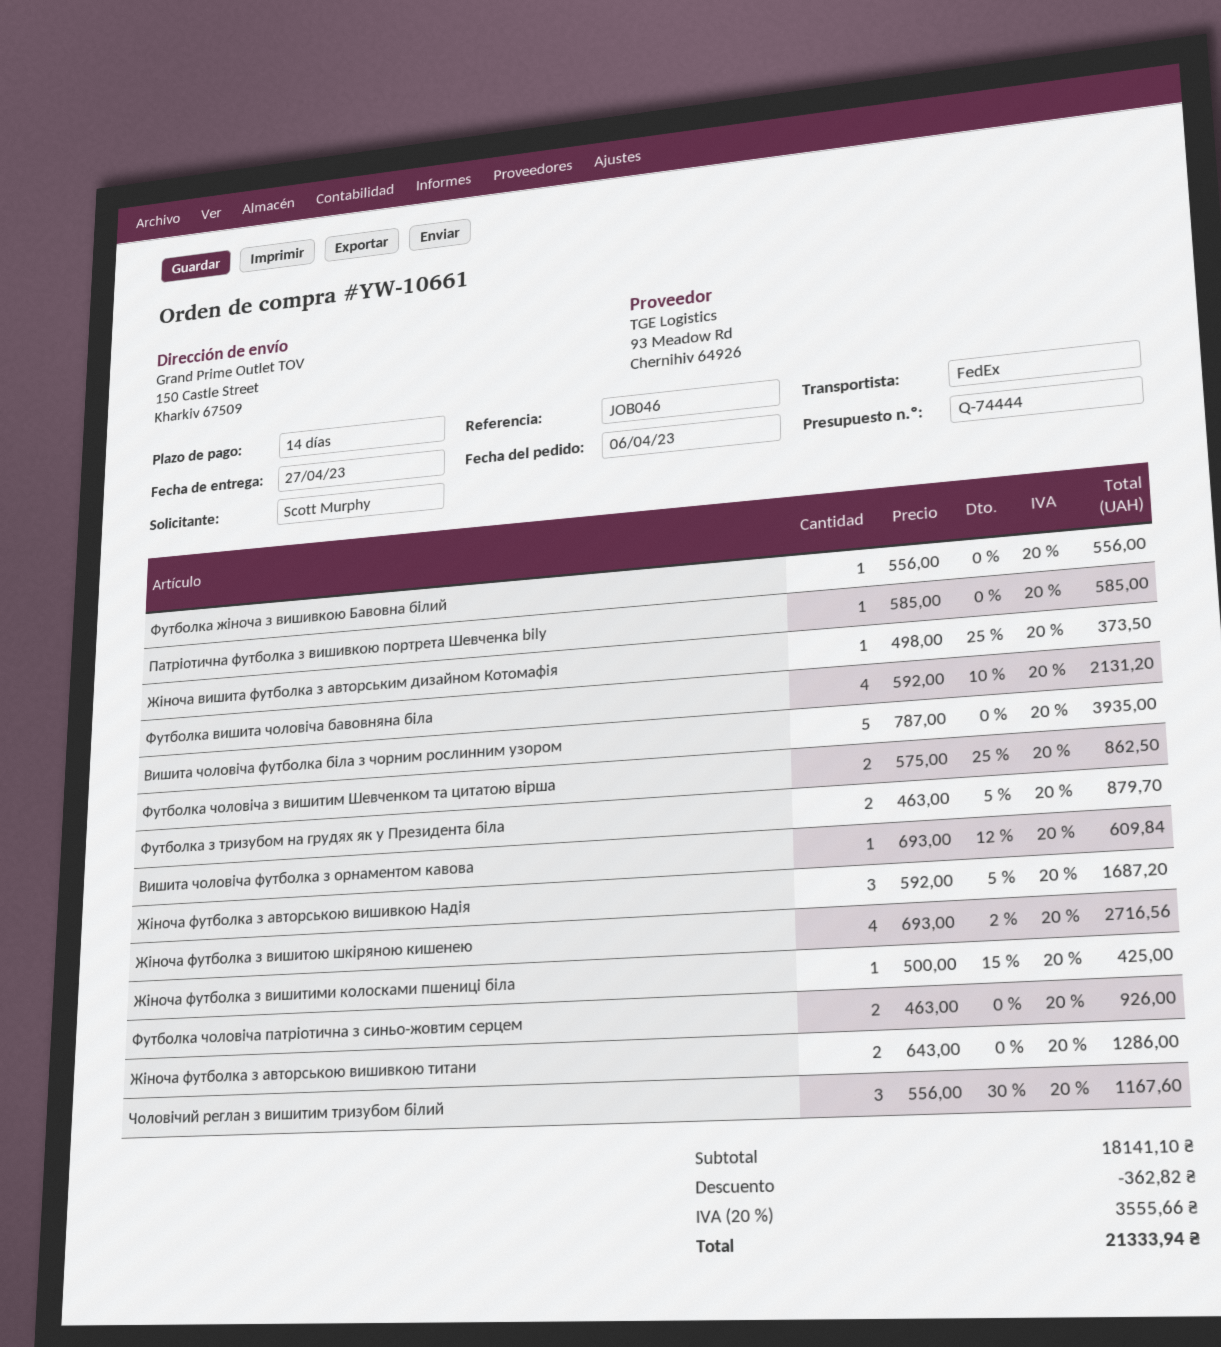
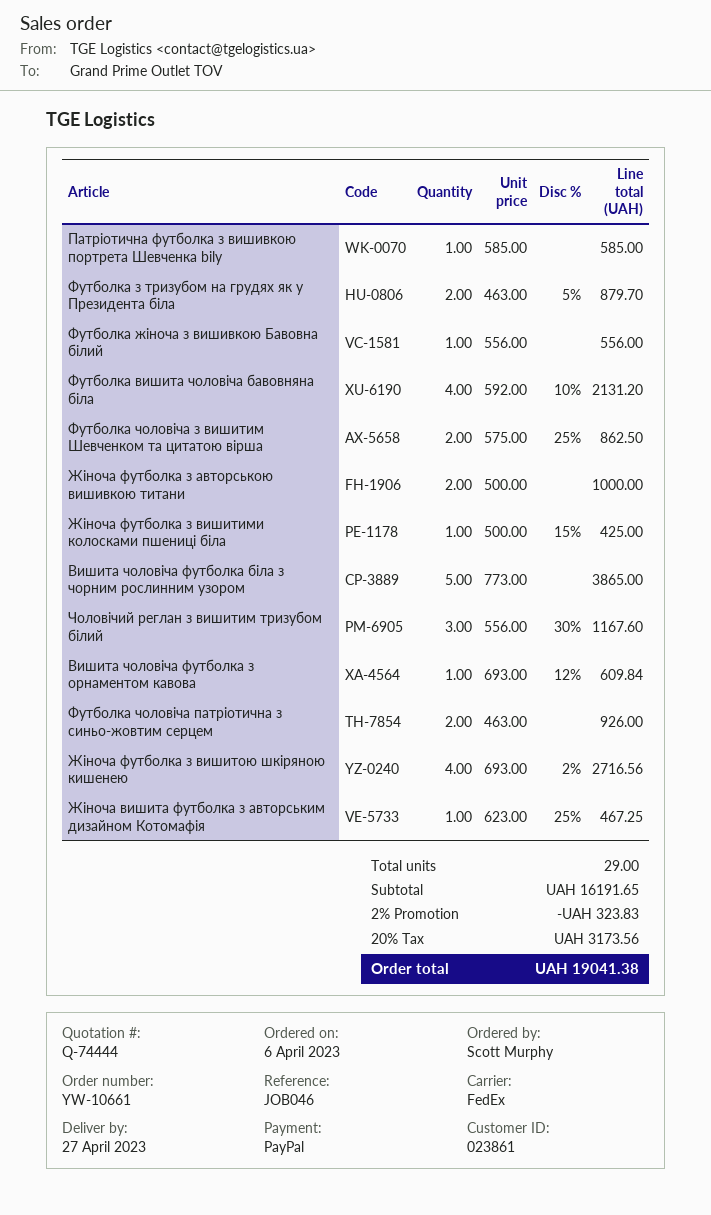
Жіноча вишита футболка з авторським дизайном Котомафія: 1 x 498.00 - 25% = 373.50 -> 1 x 623.00 - 25% = 467.25
Вишита чоловіча футболка біла з чорним рослинним узором: 5 x 787.00 = 3935.00 -> 5 x 773.00 = 3865.00
Жіноча футболка з авторською вишивкою Надія: 3 x 592.00 - 5% = 1687.20 -> none
Жіноча футболка з авторською вишивкою титани: 2 x 643.00 = 1286.00 -> 2 x 500.00 = 1000.00
subtotal: 18141.10 -> 16191.65
discount: 362.82 -> 323.83
tax: 20% = 3555.66 -> 20% = 3173.56
total: 21333.94 -> 19041.38

